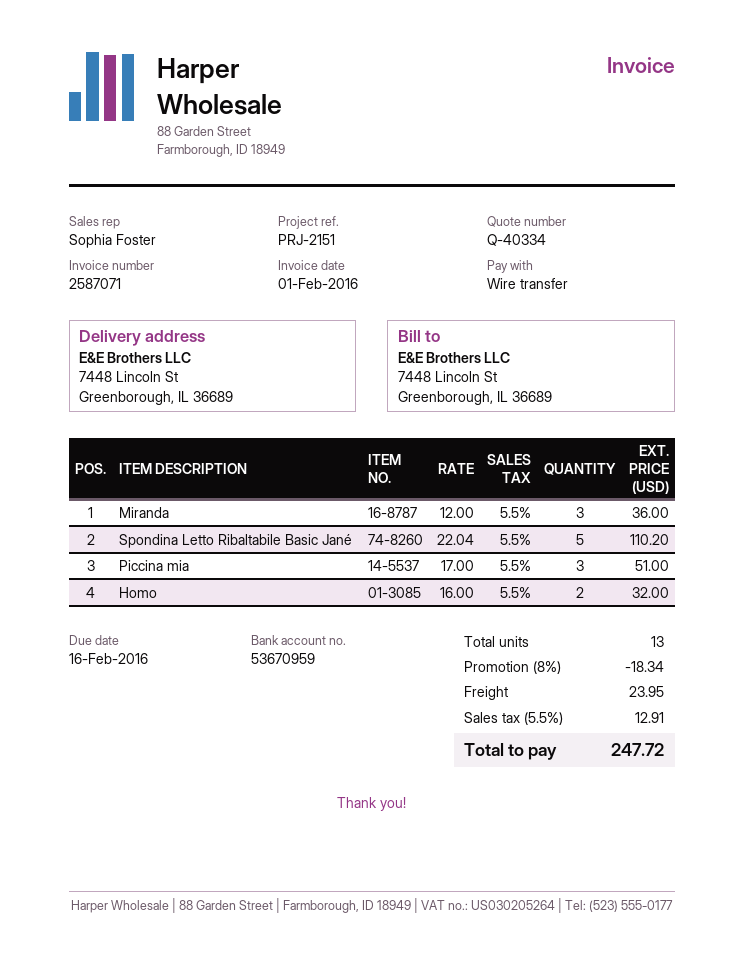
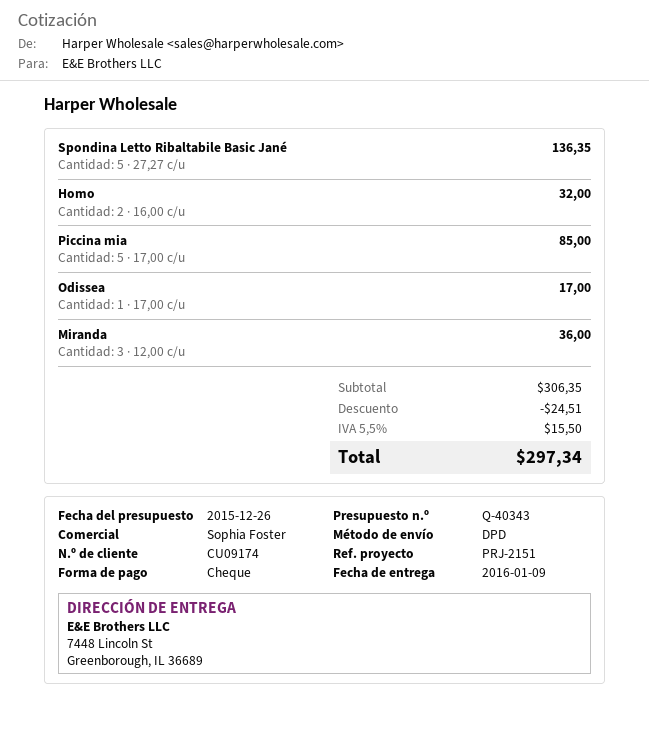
quote number: Q-40334 -> Q-40343
payment method: bank transfer -> cheque
Spondina Letto Ribaltabile Basic Jané: 5 x 22.04 = 110.20 -> 5 x 27.27 = 136.35
Piccina mia: 3 x 17.00 = 51.00 -> 5 x 17.00 = 85.00
Odissea: none -> 1 x 17.00 = 17.00
discount: 18.34 -> 24.51
shipping: 23.95 -> none
tax: 5.5% = 12.91 -> 5.5% = 15.50
total: 247.72 -> 297.34

